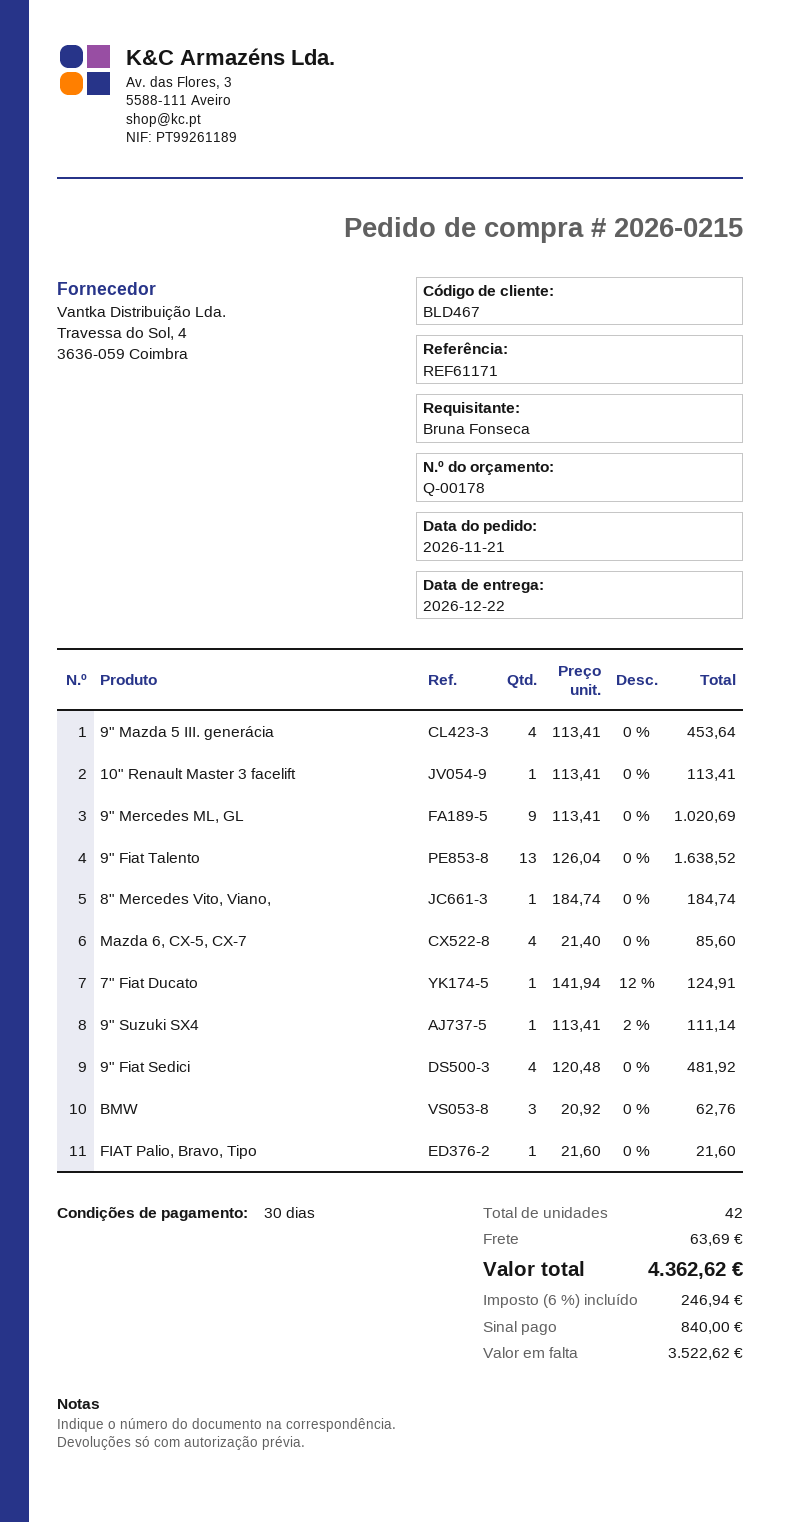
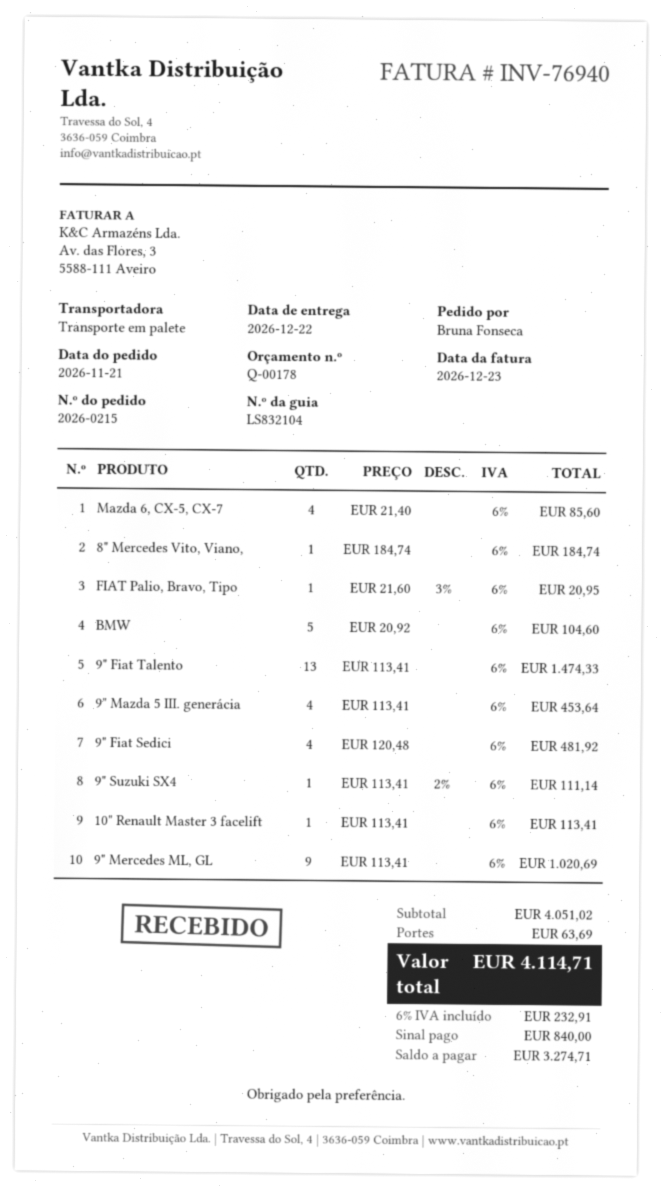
9" Fiat Talento: 13 x 126.04 = 1638.52 -> 13 x 113.41 = 1474.33
7" Fiat Ducato: 1 x 141.94 - 12% = 124.91 -> none
BMW: 3 x 20.92 = 62.76 -> 5 x 20.92 = 104.60
FIAT Palio, Bravo, Tipo: 1 x 21.60 = 21.60 -> 1 x 21.60 - 3% = 20.95
tax: 6% = 246.94 -> 6% = 232.91
total: 4362.62 -> 4114.71
balance: 3522.62 -> 3274.71

